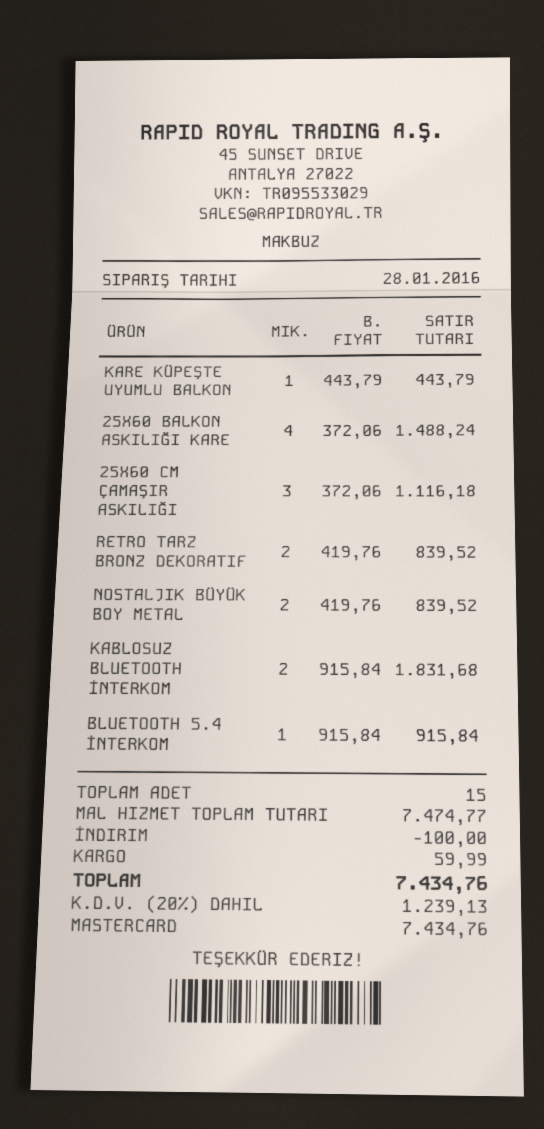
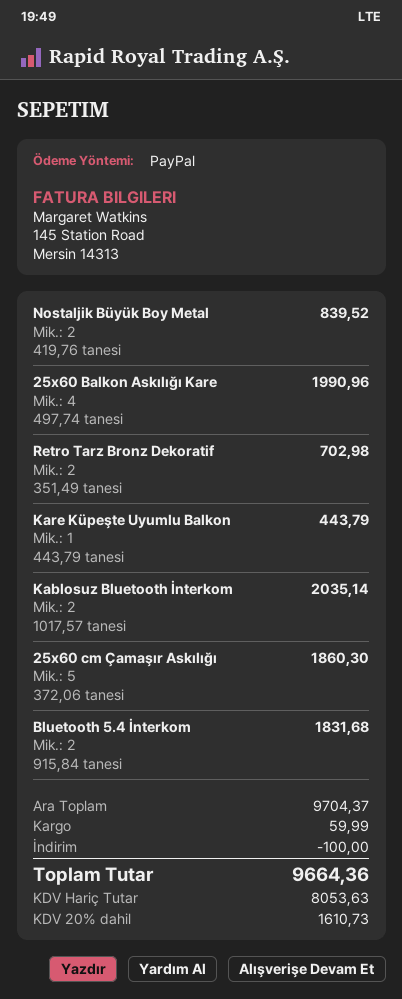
payment method: Mastercard -> PayPal
25X60 BALKON ASKILIĞI KARE: 4 x 372.06 = 1488.24 -> 4 x 497.74 = 1990.96
25X60 CM ÇAMAŞIR ASKILIĞI: 3 x 372.06 = 1116.18 -> 5 x 372.06 = 1860.30
RETRO TARZ BRONZ DEKORATIF: 2 x 419.76 = 839.52 -> 2 x 351.49 = 702.98
KABLOSUZ BLUETOOTH İNTERKOM: 2 x 915.84 = 1831.68 -> 2 x 1017.57 = 2035.14
BLUETOOTH 5.4 İNTERKOM: 1 x 915.84 = 915.84 -> 2 x 915.84 = 1831.68
subtotal: 7474.77 -> 9704.37
tax: 20% = 1239.13 -> 20% = 1610.73
total: 7434.76 -> 9664.36

